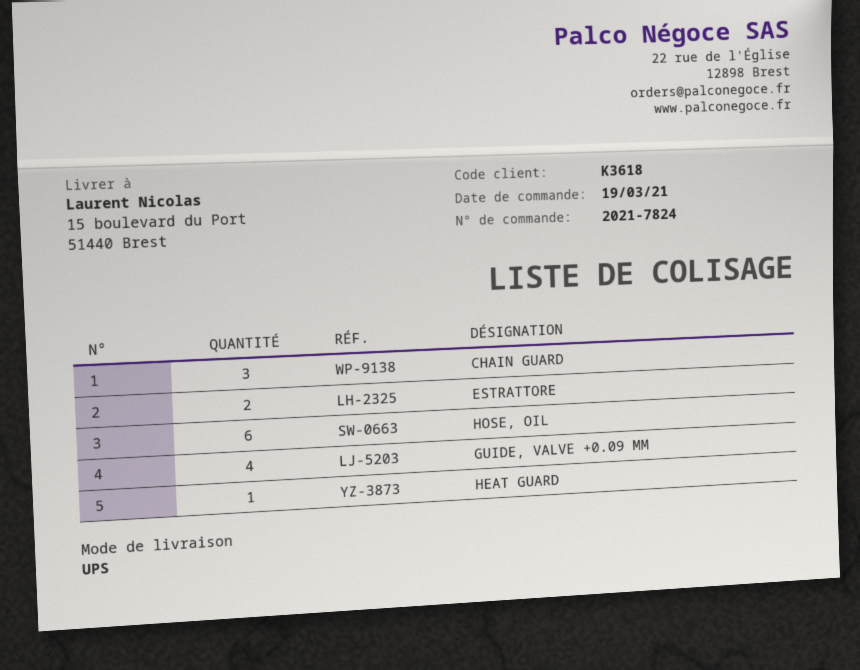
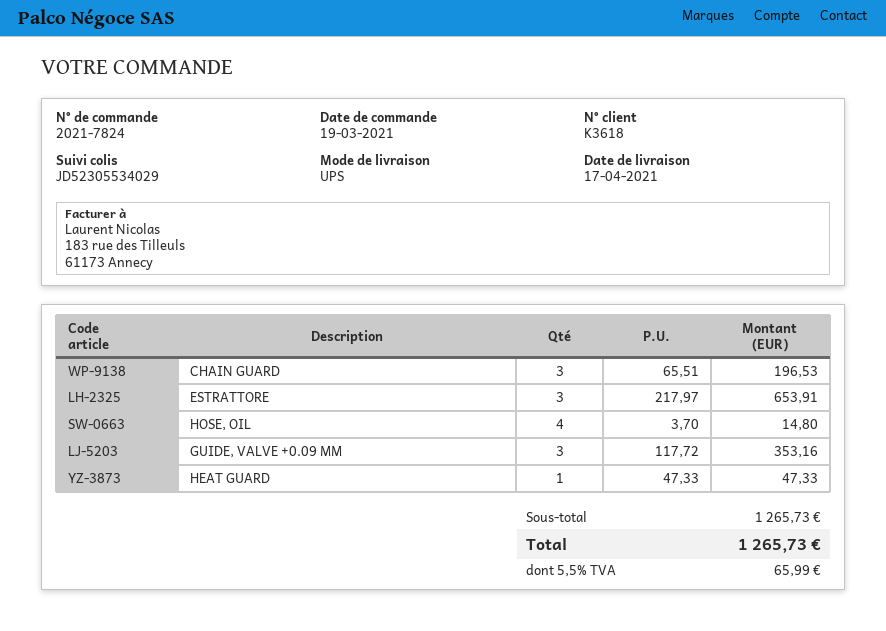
ESTRATTORE: 2 -> 3
HOSE, OIL: 6 -> 4
GUIDE, VALVE +0.09 MM: 4 -> 3

